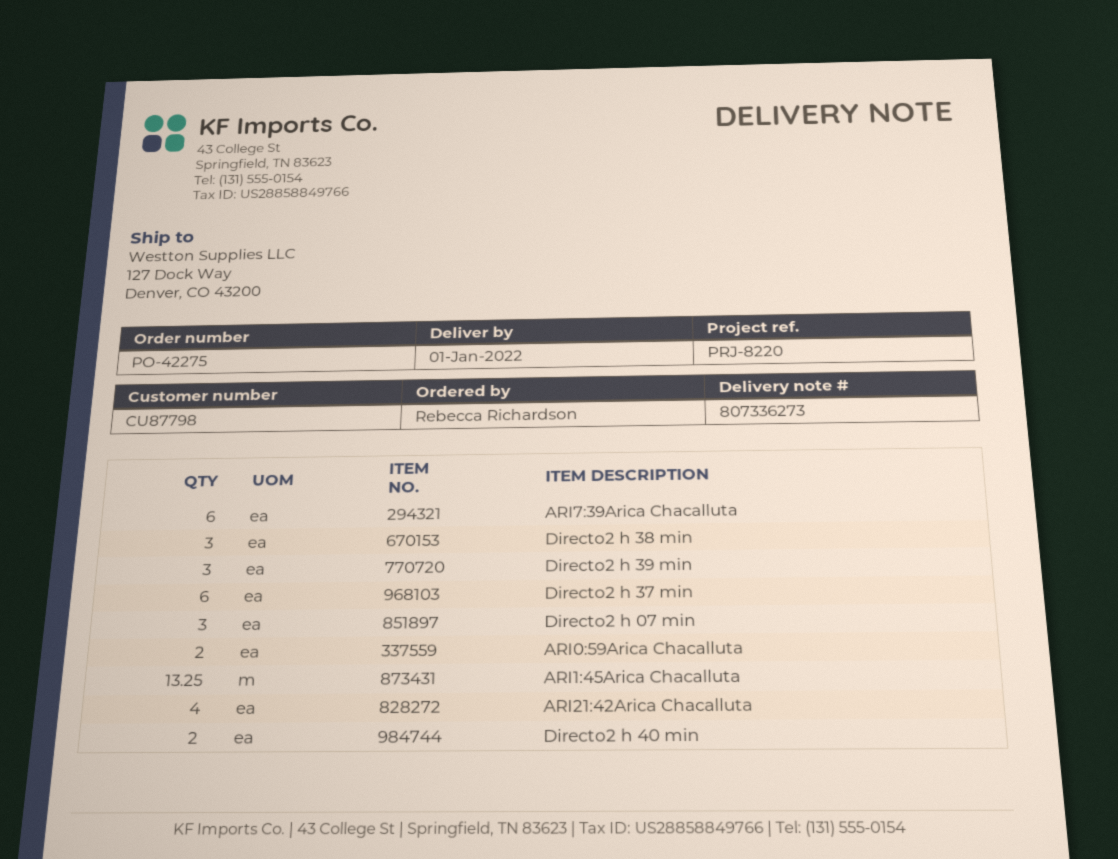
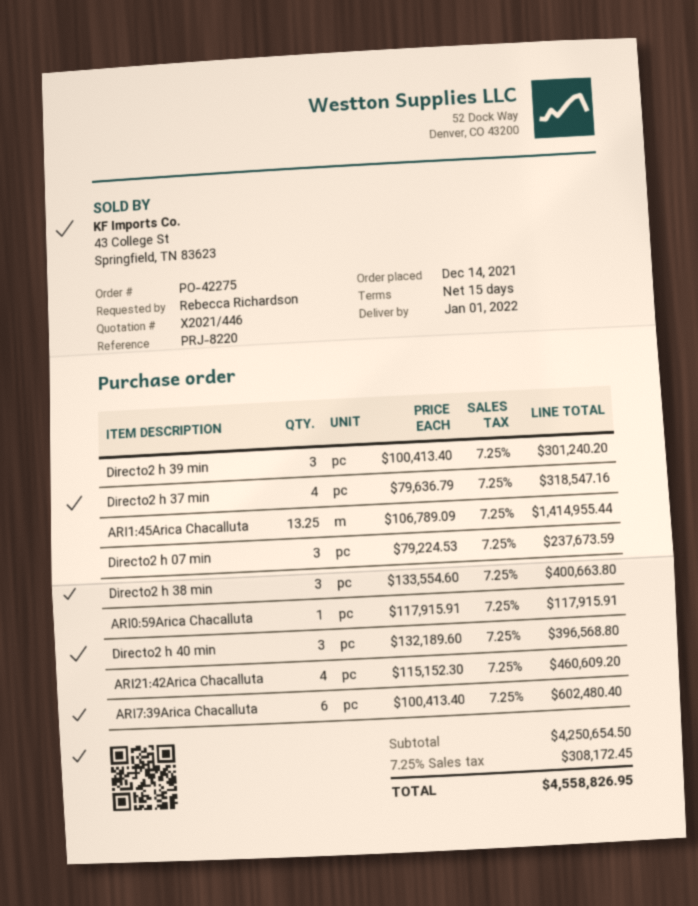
Directo2 h 37 min: 6 -> 4
ARI0:59Arica Chacalluta: 2 -> 1
Directo2 h 40 min: 2 -> 3

